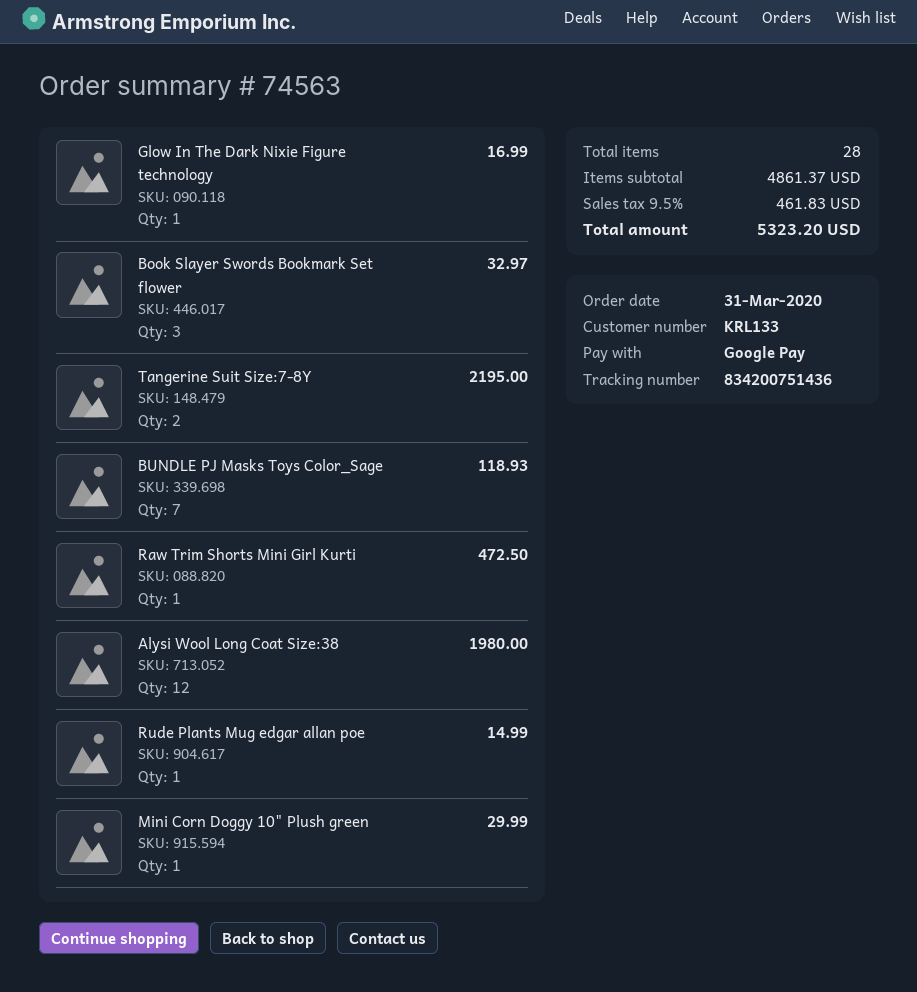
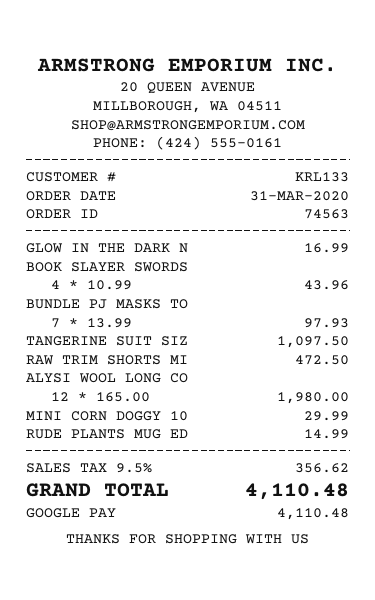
Book Slayer Swords Bookmark Set flower: 3 for 32.97 -> 4 for 43.96
Tangerine Suit Size:7-8Y: 2 for 2195.00 -> 1 for 1097.50
BUNDLE PJ Masks Toys Color_Sage: 7 for 118.93 -> 7 for 97.93
tax: 9.5% = 461.83 -> 9.5% = 356.62
total: 5323.20 -> 4110.48

